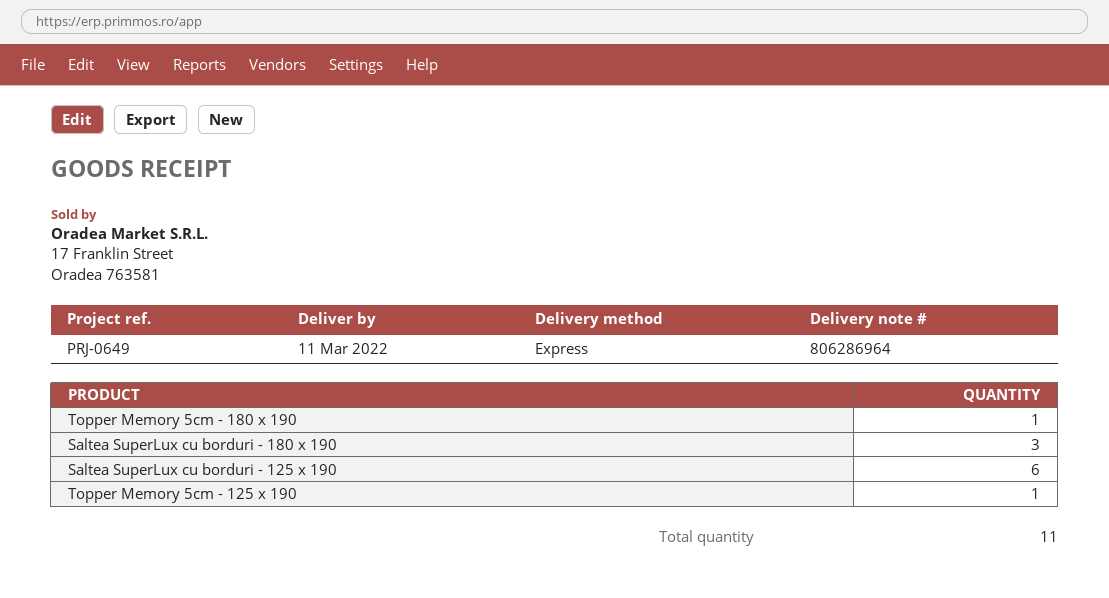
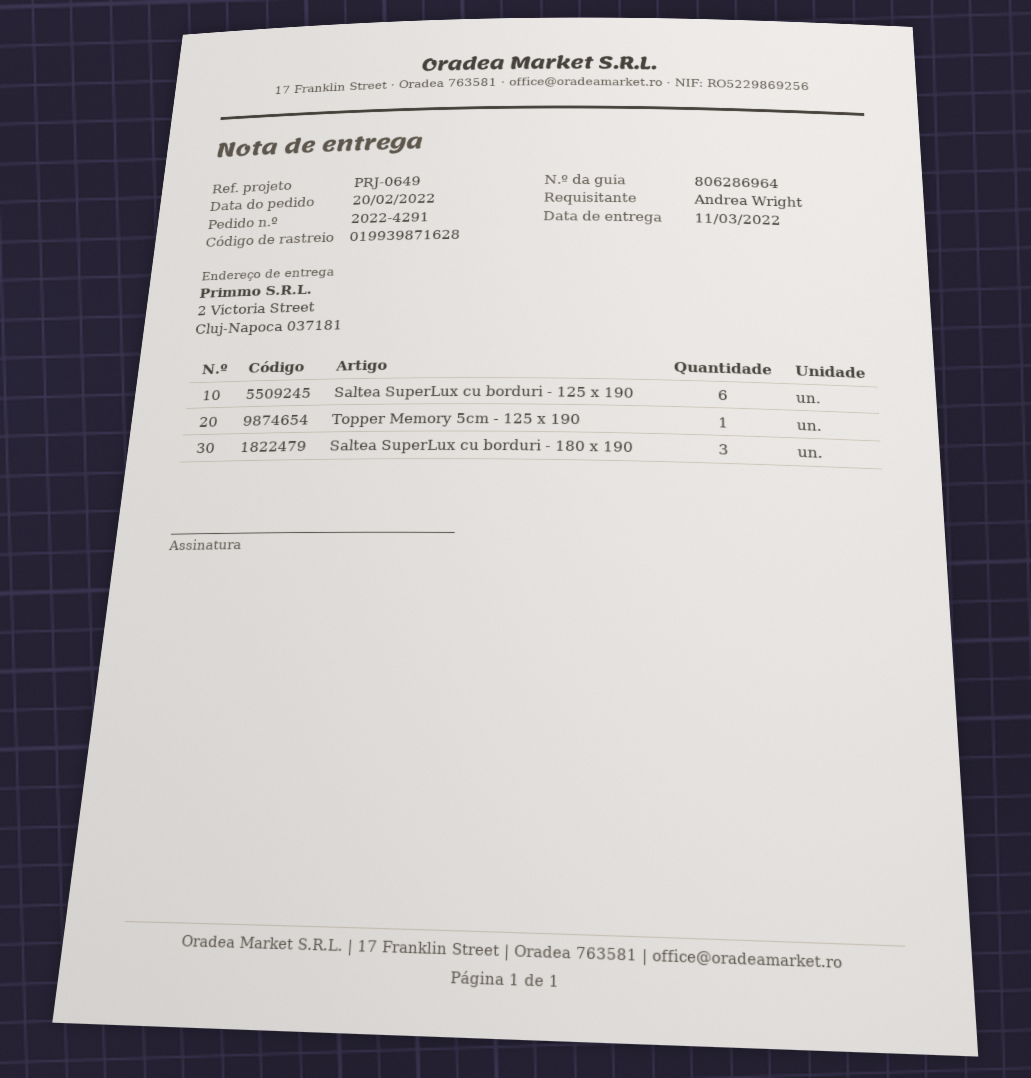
Topper Memory 5cm - 180 x 190: 1 -> none

